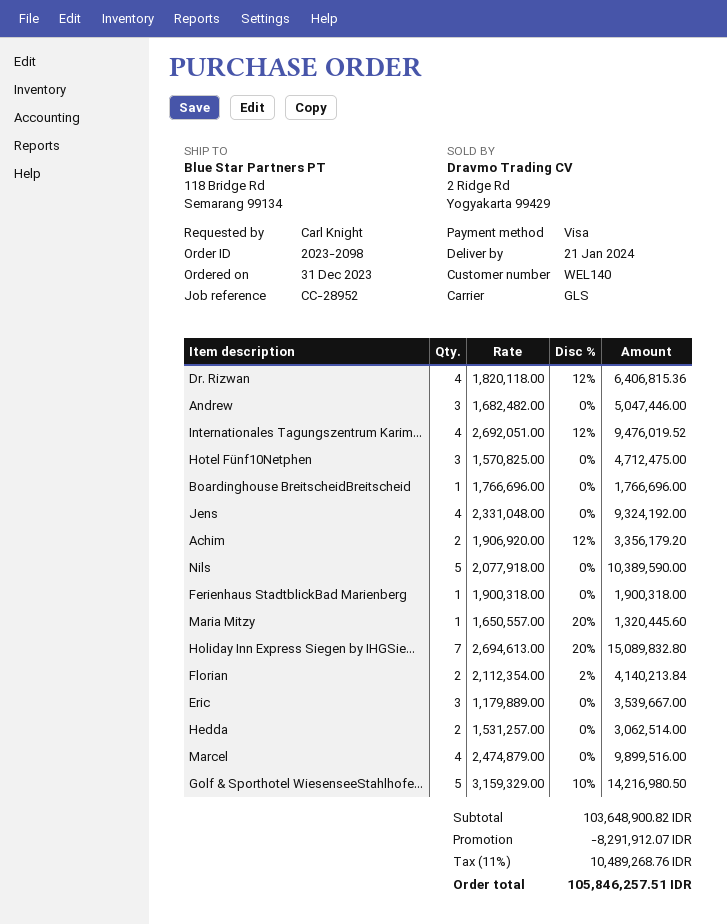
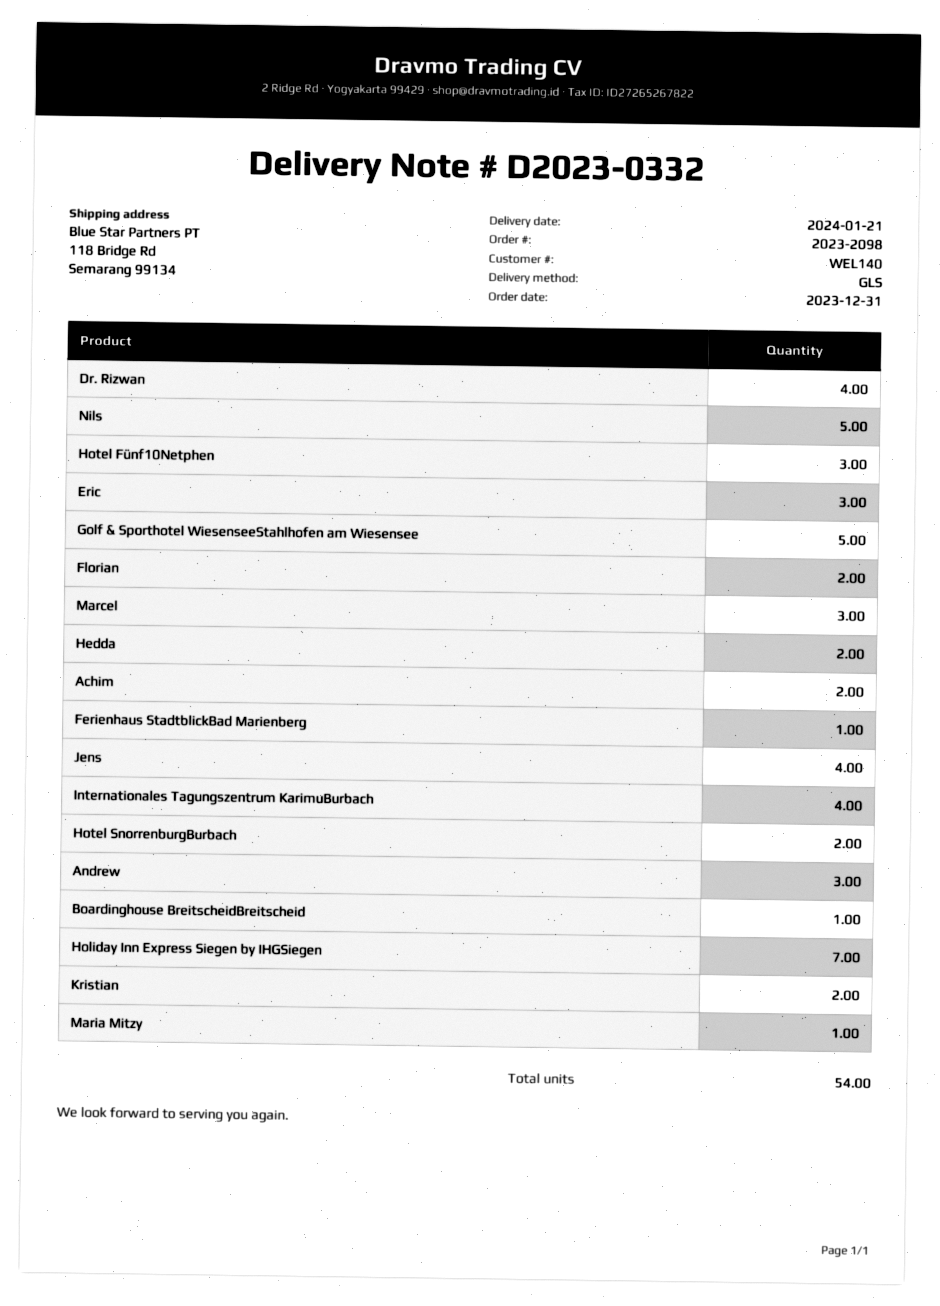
Marcel: 4 -> 3
Hotel SnorrenburgBurbach: none -> 2
Kristian: none -> 2

